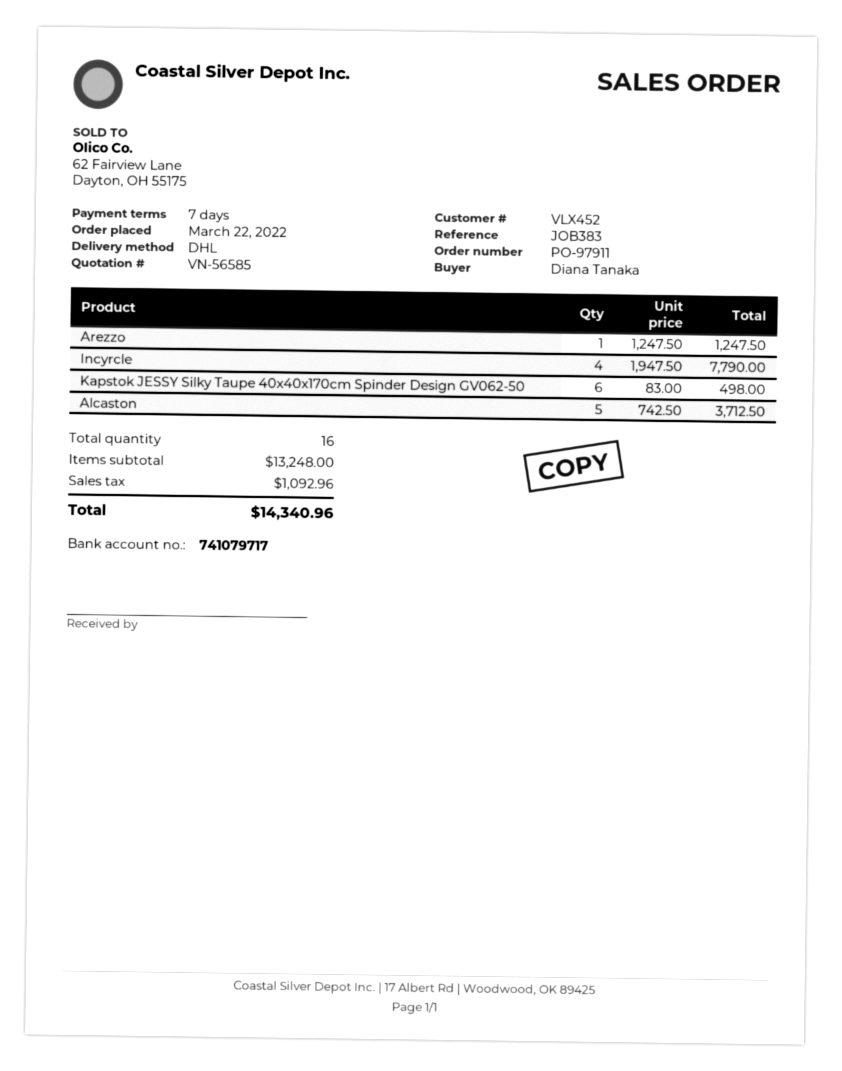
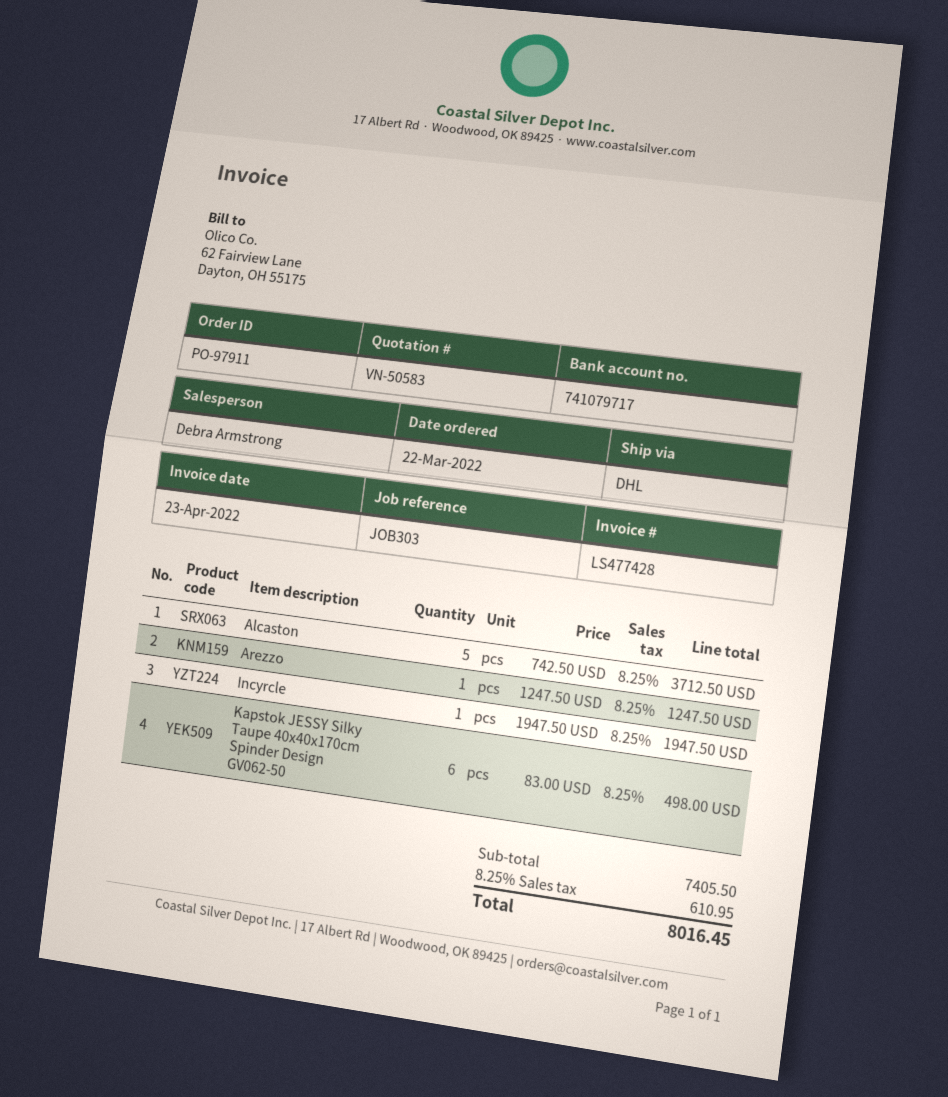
quote number: VN-56585 -> VN-50583
reference: JOB383 -> JOB303
Incyrcle: 4 x 1947.50 = 7790.00 -> 1 x 1947.50 = 1947.50
subtotal: 13248.00 -> 7405.50
tax: 1092.96 -> 610.95
total: 14340.96 -> 8016.45

